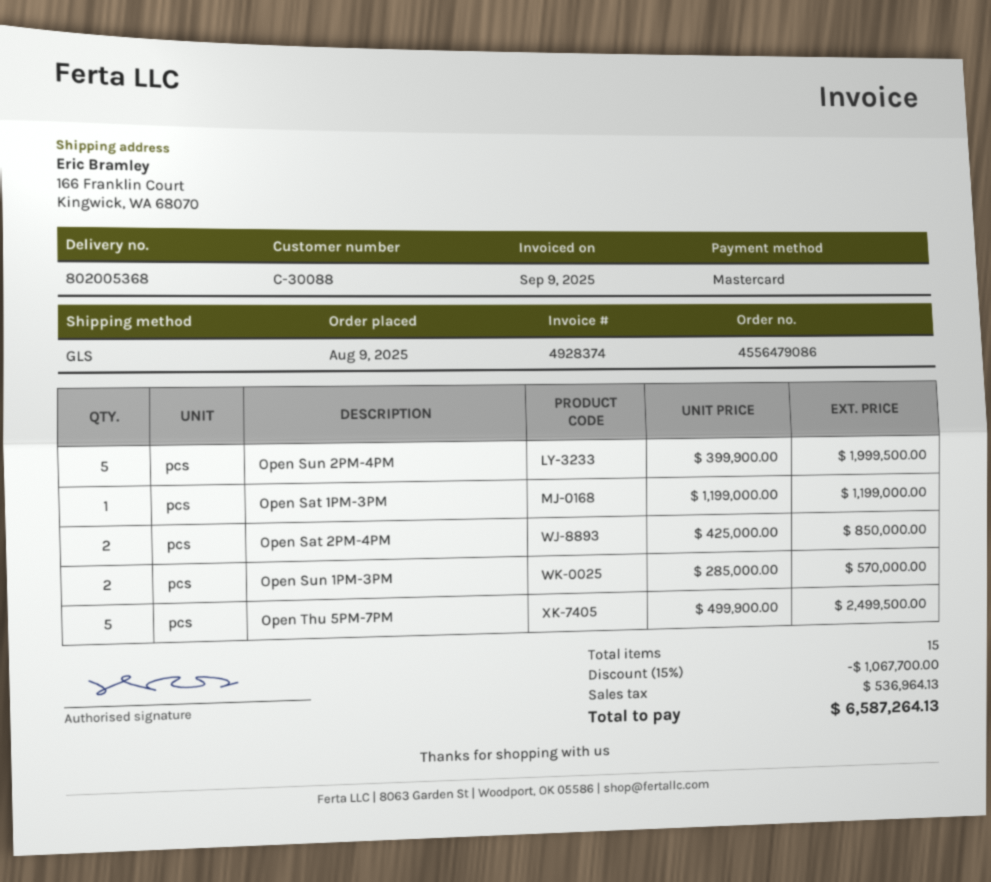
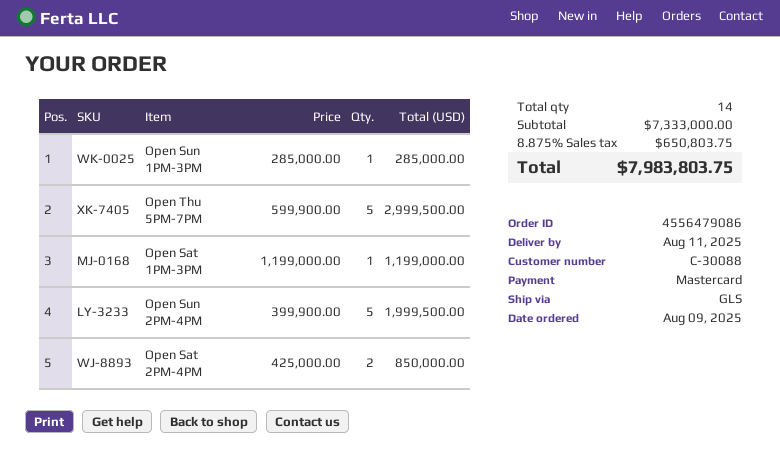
Open Sun 1PM-3PM: 2 x 285000.00 = 570000.00 -> 1 x 285000.00 = 285000.00
Open Thu 5PM-7PM: 5 x 499900.00 = 2499500.00 -> 5 x 599900.00 = 2999500.00
total quantity: 15 -> 14
discount: 15% = 1067700.00 -> none
tax: 536964.13 -> 650803.75
total: 6587264.13 -> 7983803.75

